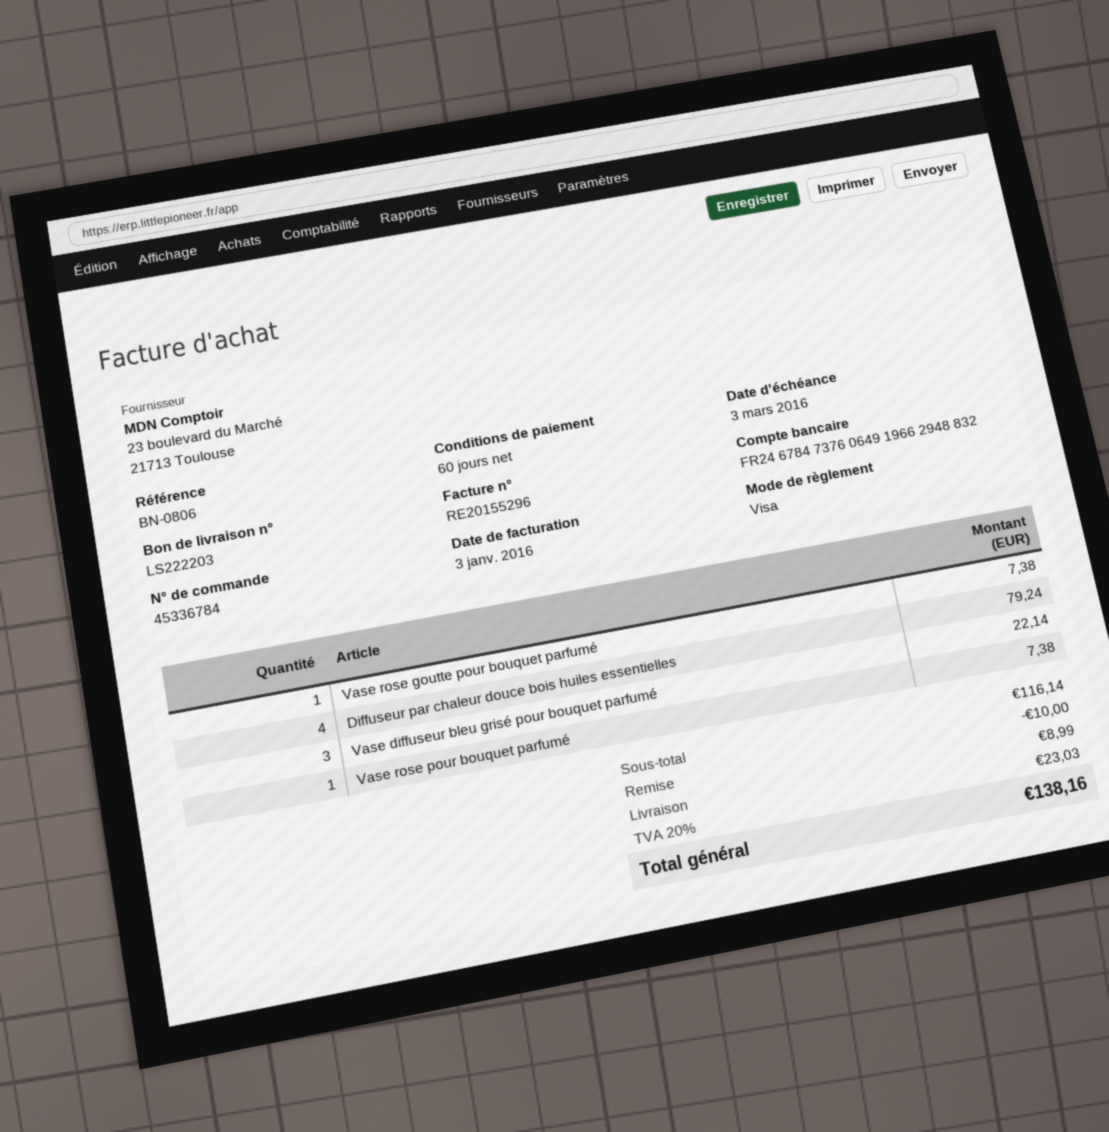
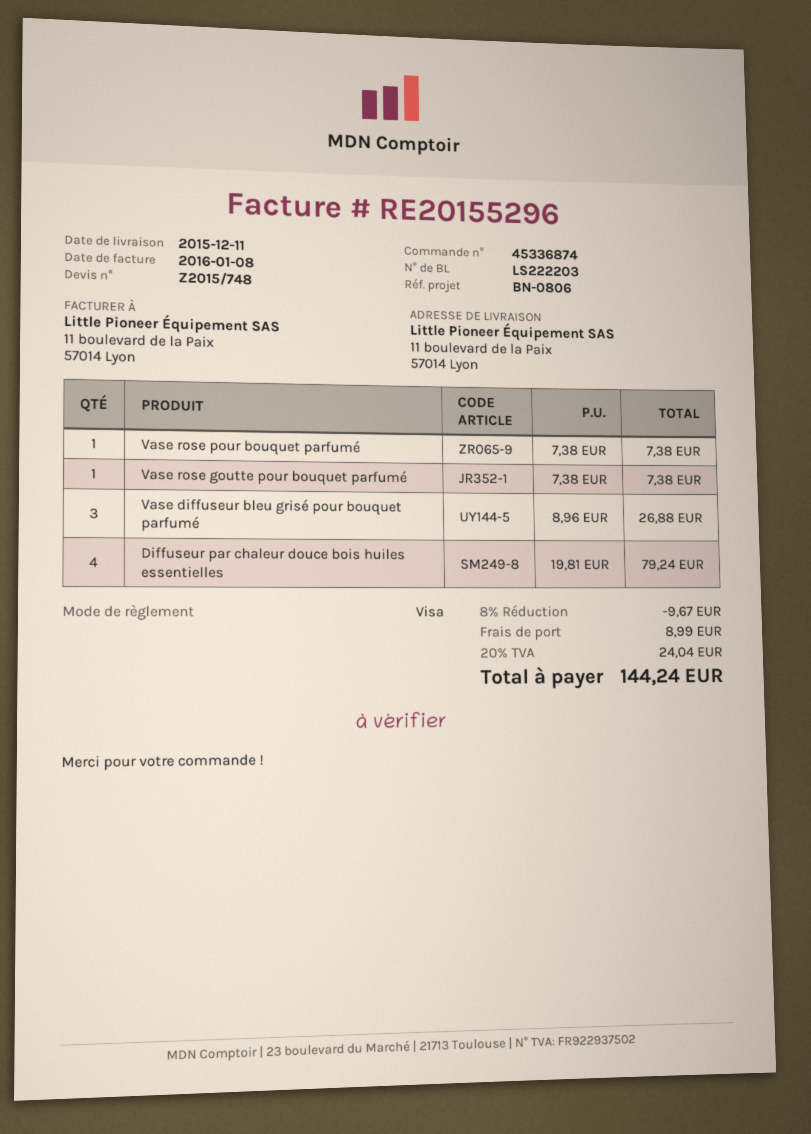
order number: 45336784 -> 45336874
invoice date: 2016-01-03 -> 2016-01-08
Vase diffuseur bleu grisé pour bouquet parfumé: 3 for 22.14 -> 3 for 26.88
discount: 10.00 -> 9.67
tax: 20% = 23.03 -> 20% = 24.04
total: 138.16 -> 144.24

